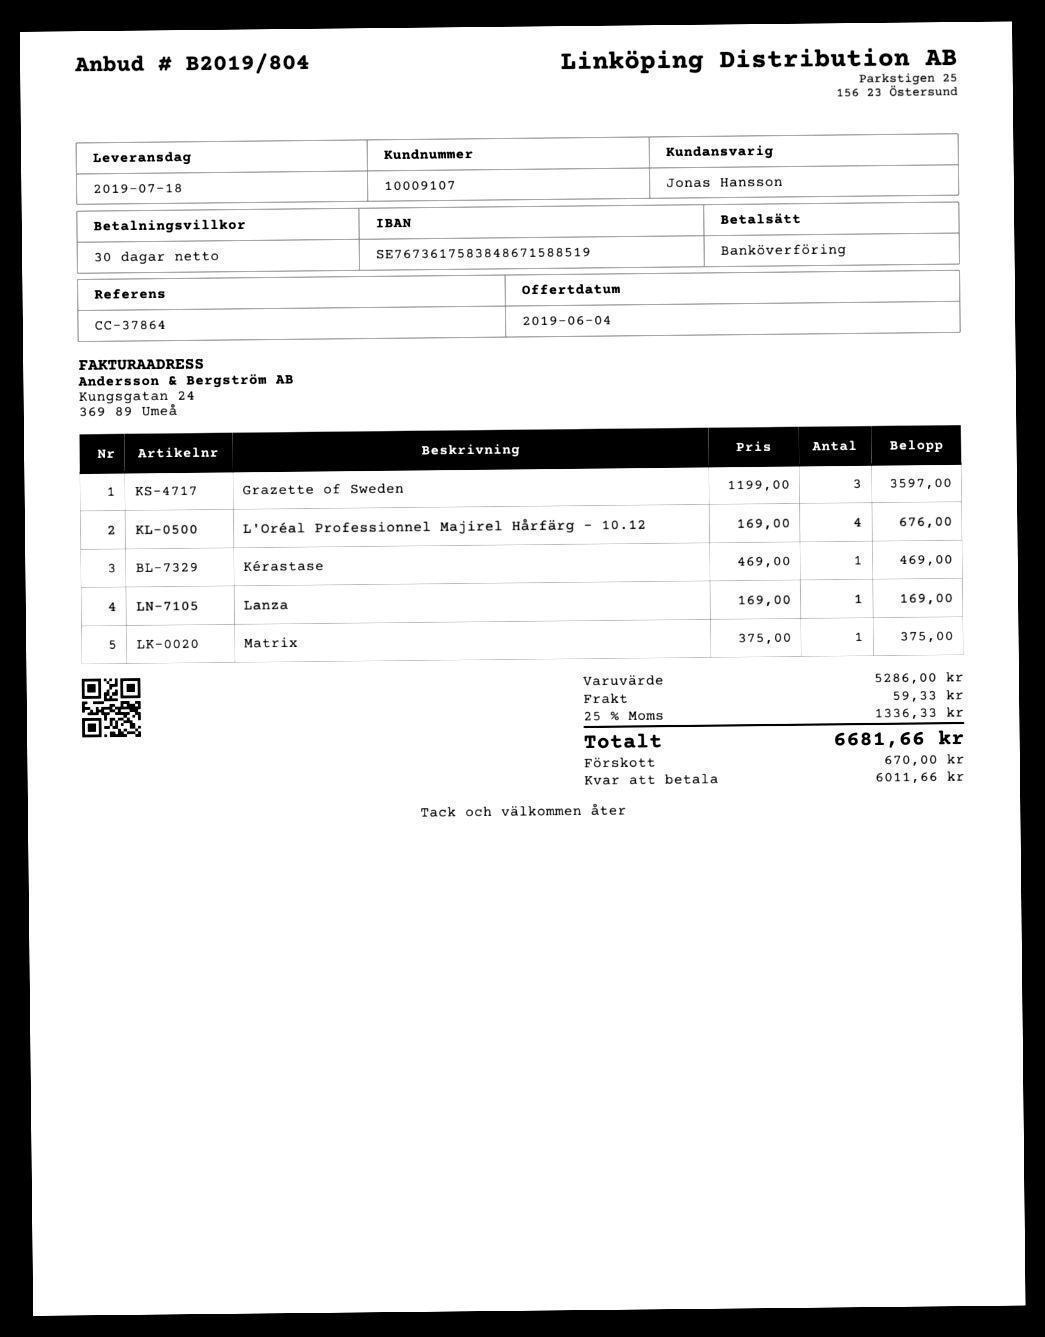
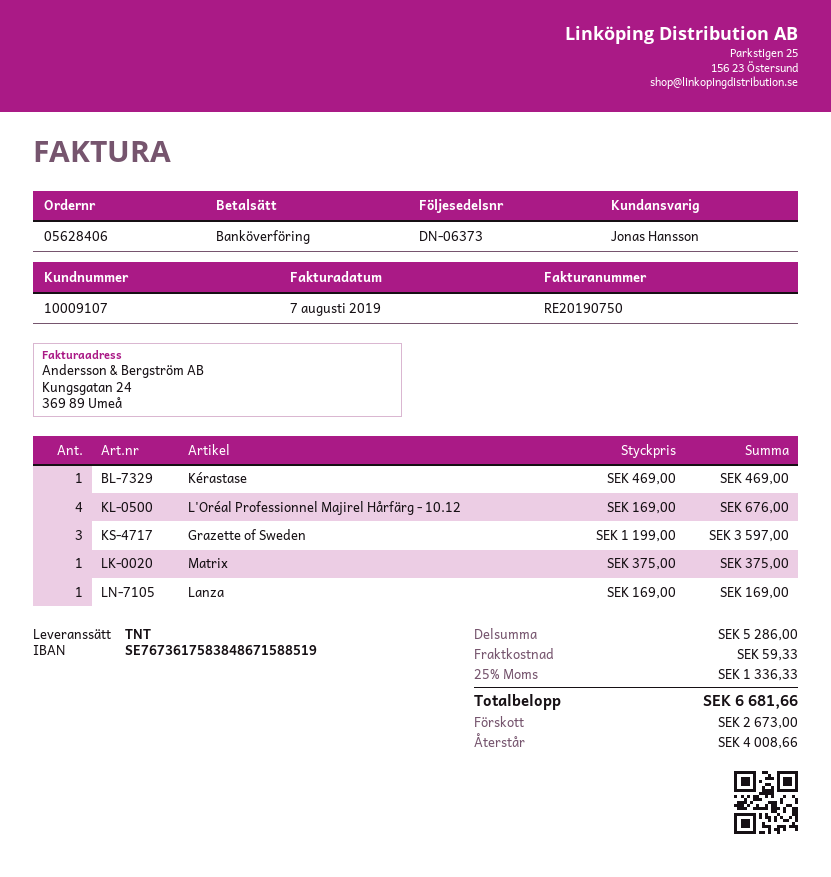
deposit: 670.00 -> 2673.00
balance: 6011.66 -> 4008.66

